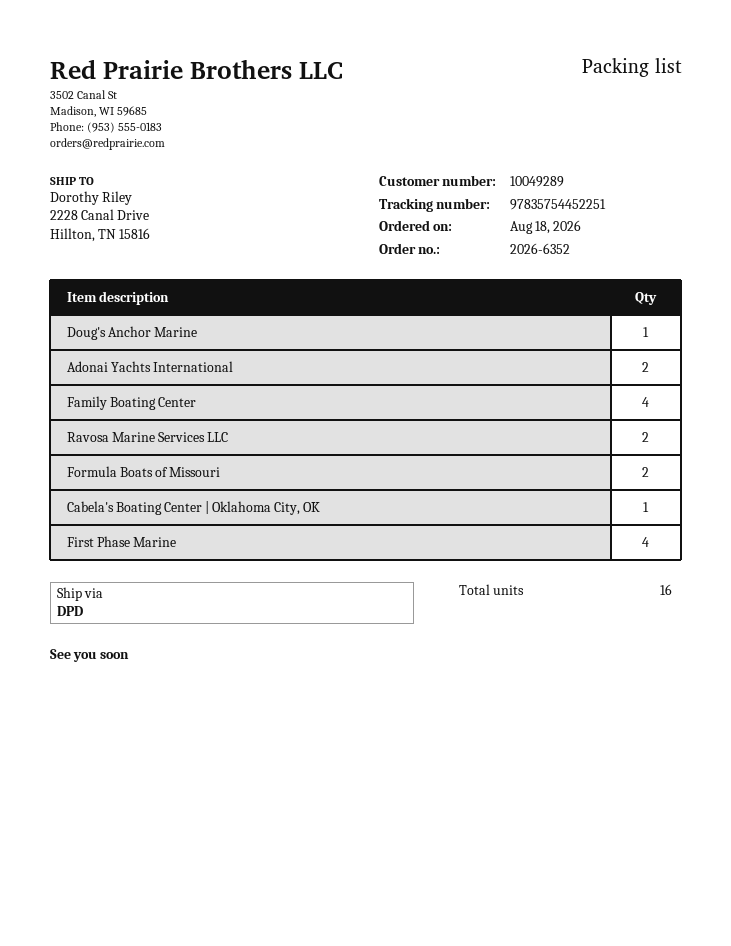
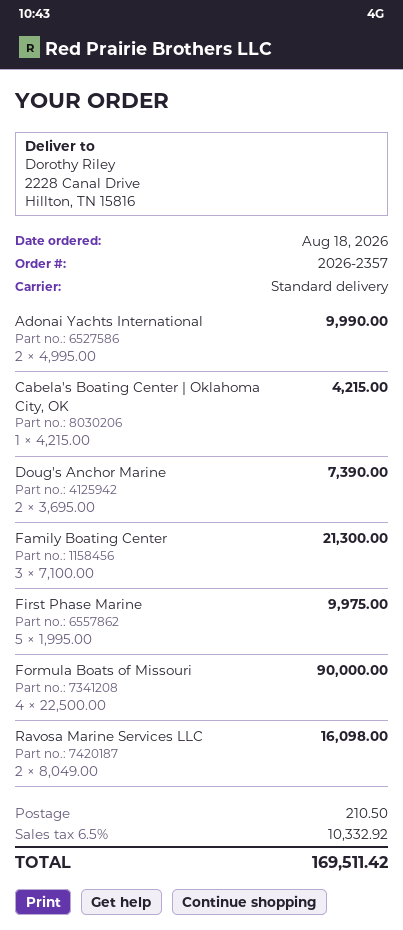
order number: 2026-6352 -> 2026-2357
shipping method: DPD -> standard
Doug's Anchor Marine: 1 -> 2
Family Boating Center: 4 -> 3
Formula Boats of Missouri: 2 -> 4
First Phase Marine: 4 -> 5

